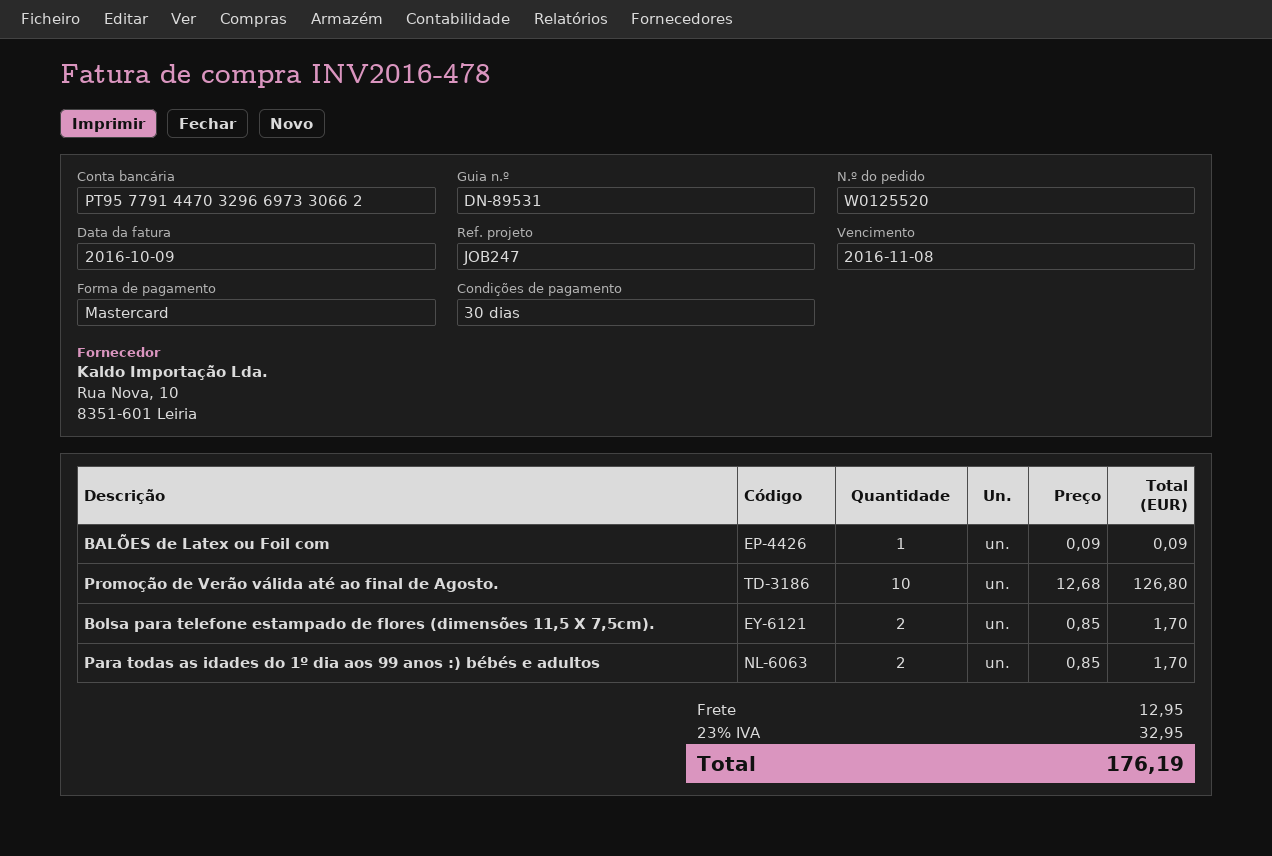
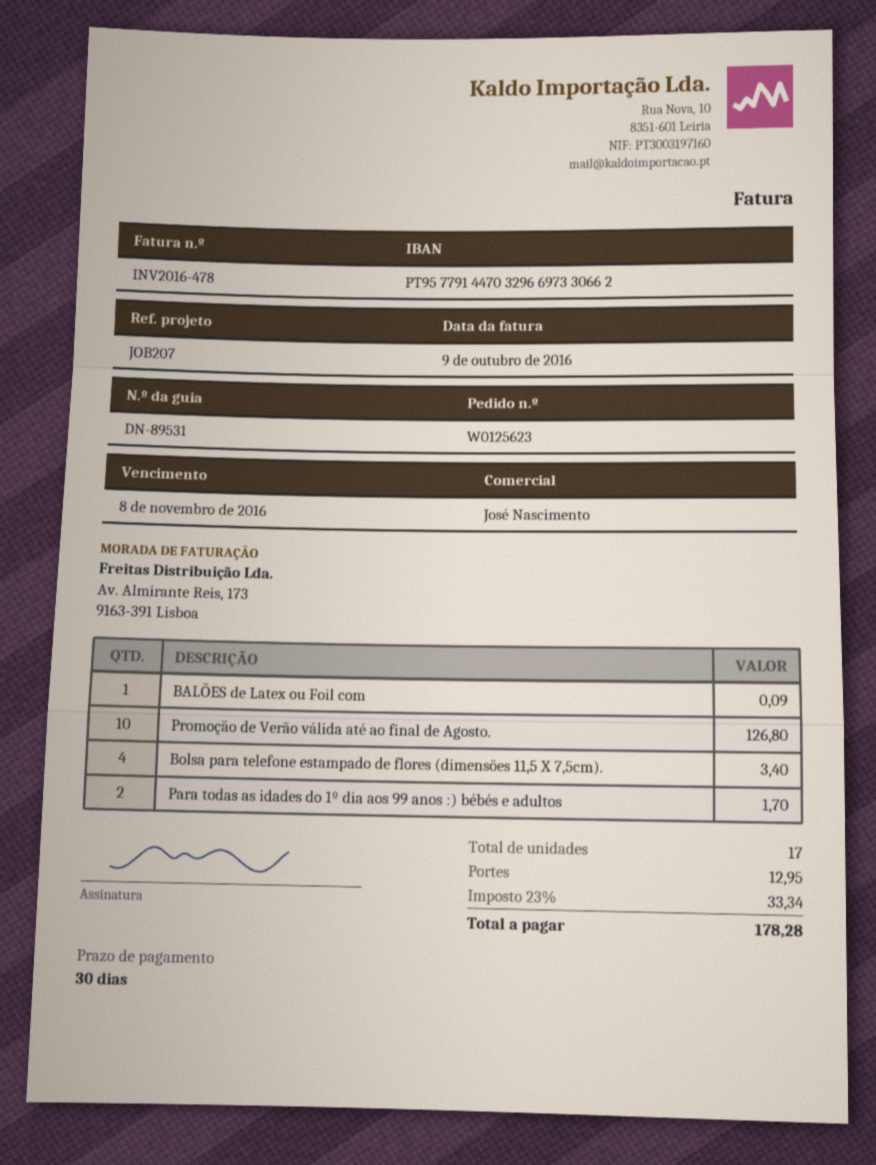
order number: W0125520 -> W0125623
reference: JOB247 -> JOB207
Bolsa para telefone estampado de flores (dimensões 11,5 X 7,5cm).: 2 for 1.70 -> 4 for 3.40
tax: 23% = 32.95 -> 23% = 33.34
total: 176.19 -> 178.28

